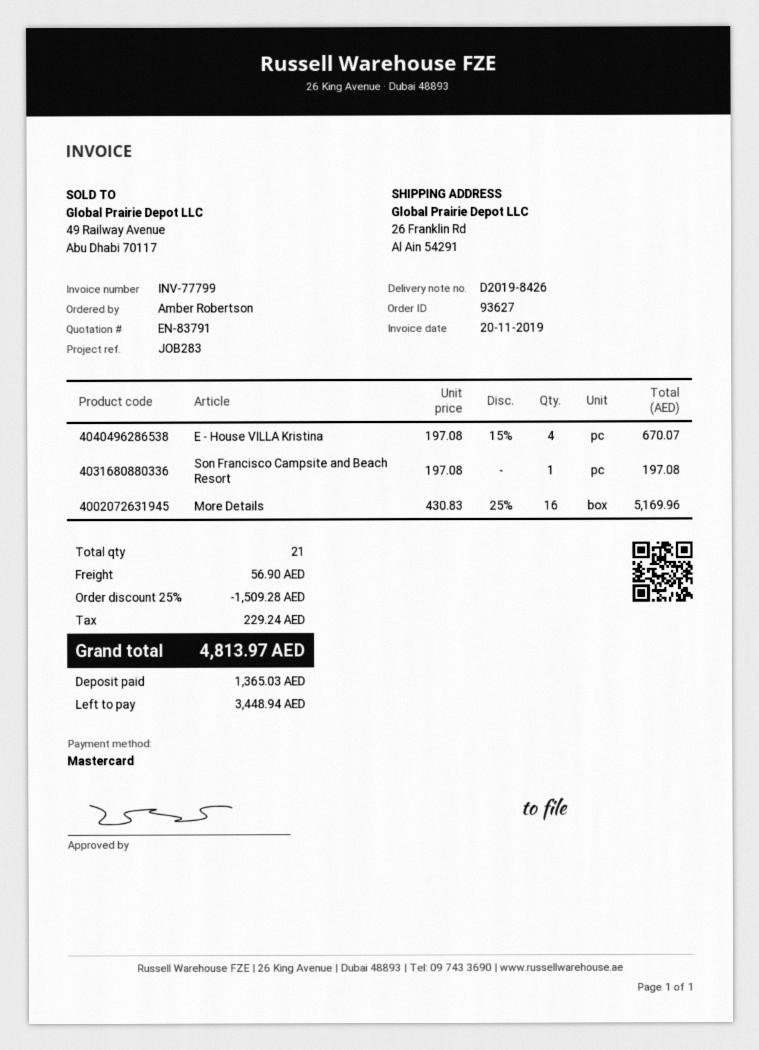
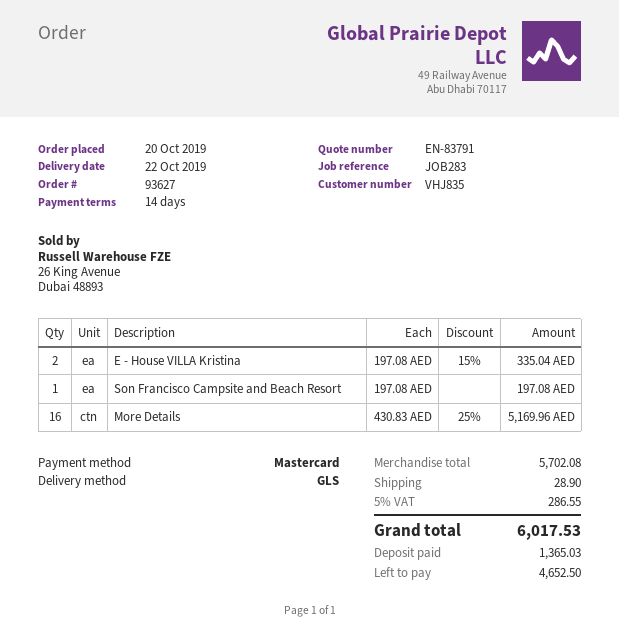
E - House VILLA Kristina: 4 x 197.08 - 15% = 670.07 -> 2 x 197.08 - 15% = 335.04
discount: 25% = 1509.28 -> none
shipping: 56.90 -> 28.90
tax: 229.24 -> 286.55
total: 4813.97 -> 6017.53
balance: 3448.94 -> 4652.50

